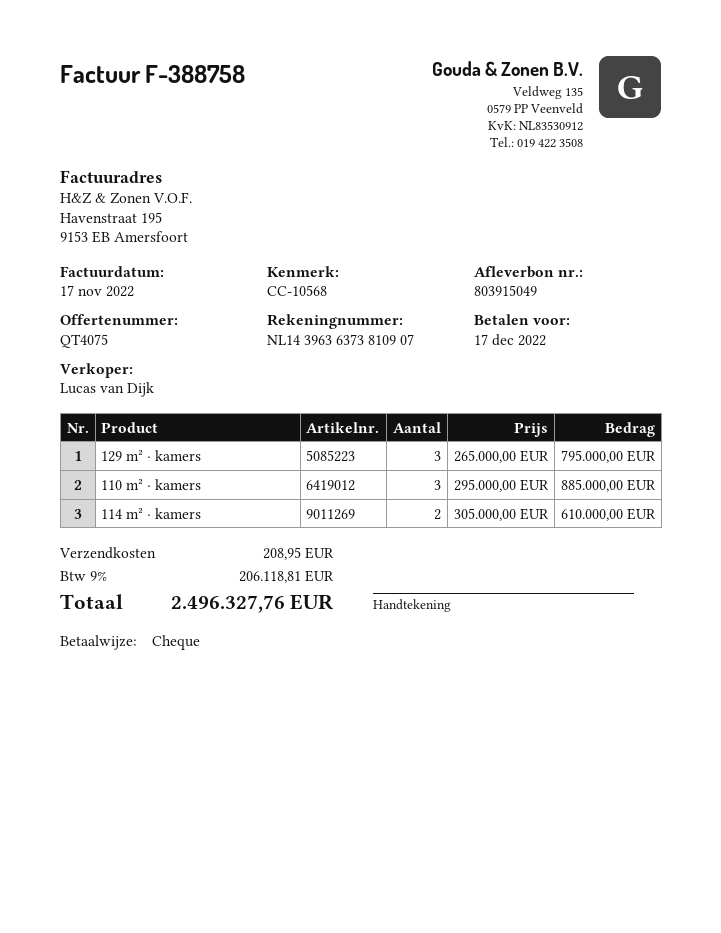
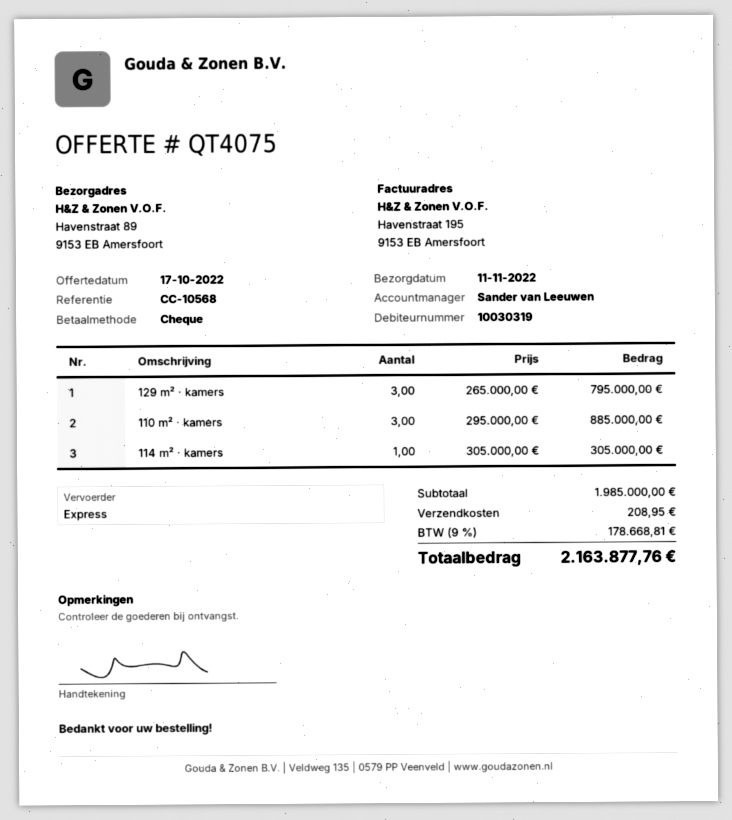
sales rep: Lucas van Dijk -> Sander van Leeuwen
114 m² · kamers: 2 x 305000.00 = 610000.00 -> 1 x 305000.00 = 305000.00
tax: 9% = 206118.81 -> 9% = 178668.81
total: 2496327.76 -> 2163877.76

